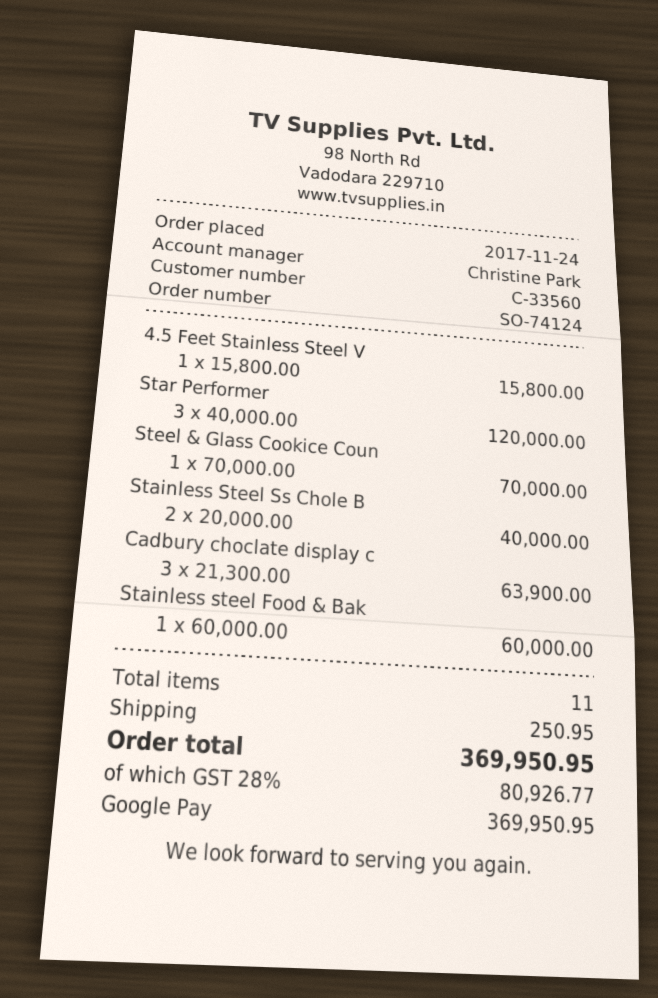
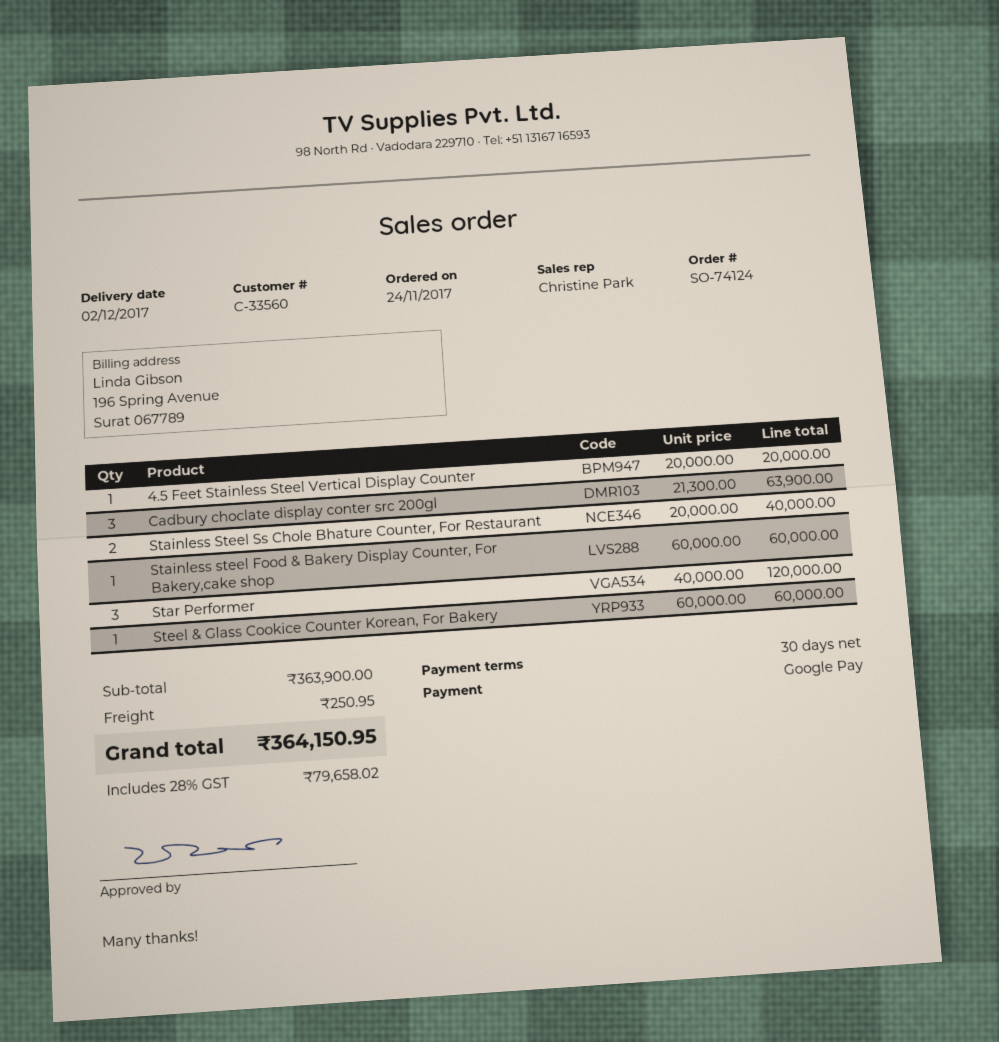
4.5 Feet Stainless Steel V: 1 x 15800.00 = 15800.00 -> 1 x 20000.00 = 20000.00
Steel & Glass Cookice Coun: 1 x 70000.00 = 70000.00 -> 1 x 60000.00 = 60000.00
tax: 28% = 80926.77 -> 28% = 79658.02
total: 369950.95 -> 364150.95

